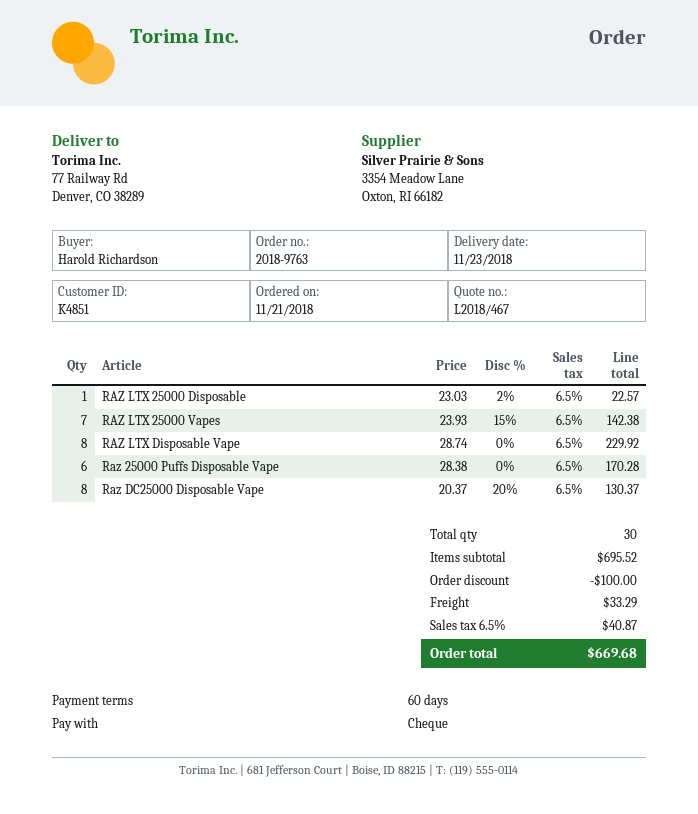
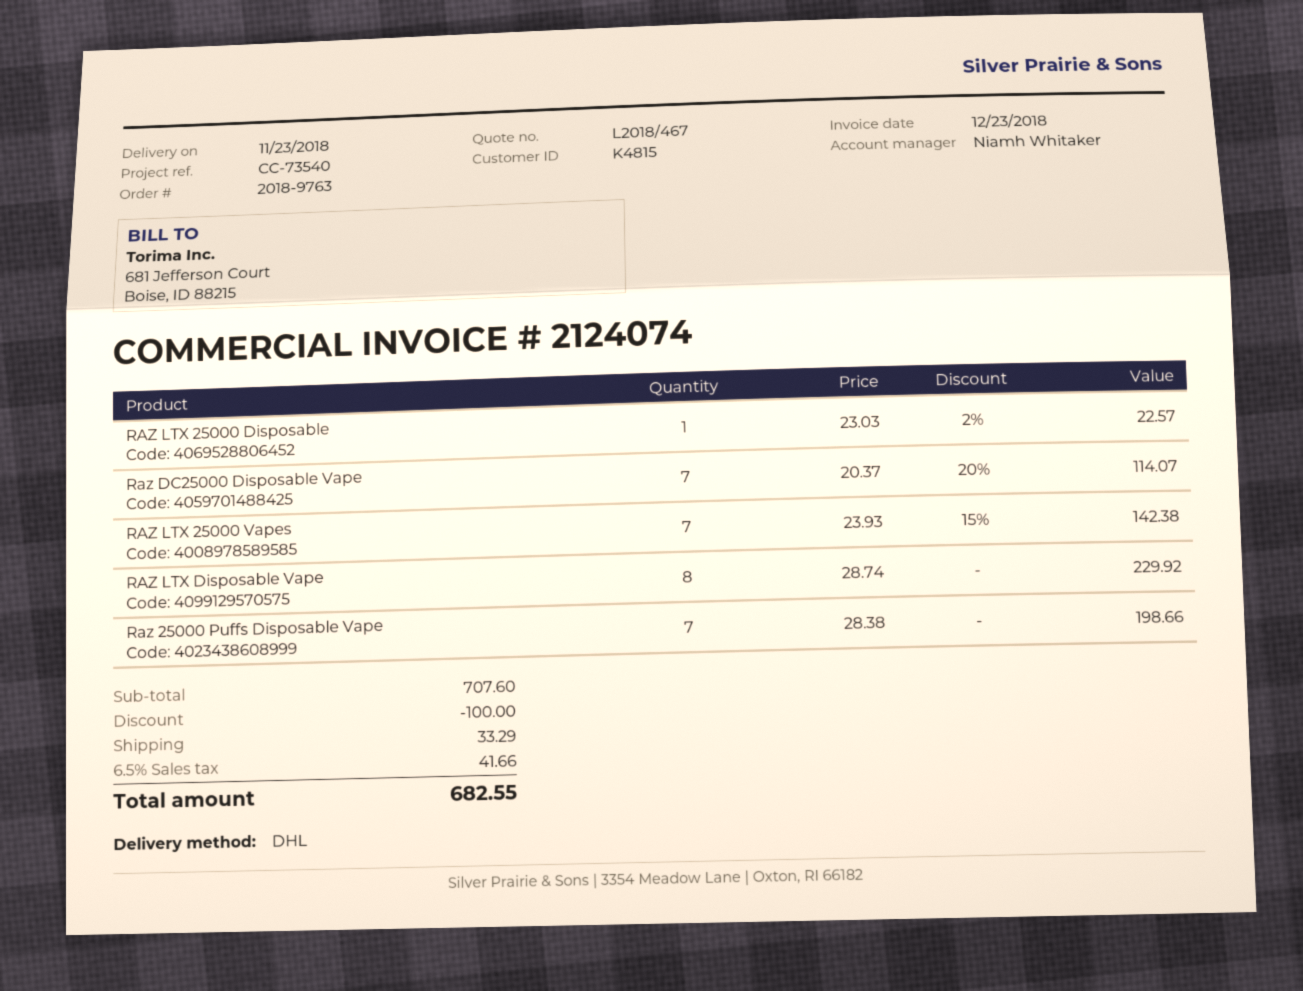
customer number: K4851 -> K4815
Raz 25000 Puffs Disposable Vape: 6 x 28.38 = 170.28 -> 7 x 28.38 = 198.66
Raz DC25000 Disposable Vape: 8 x 20.37 - 20% = 130.37 -> 7 x 20.37 - 20% = 114.07
subtotal: 695.52 -> 707.60
tax: 6.5% = 40.87 -> 6.5% = 41.66
total: 669.68 -> 682.55

